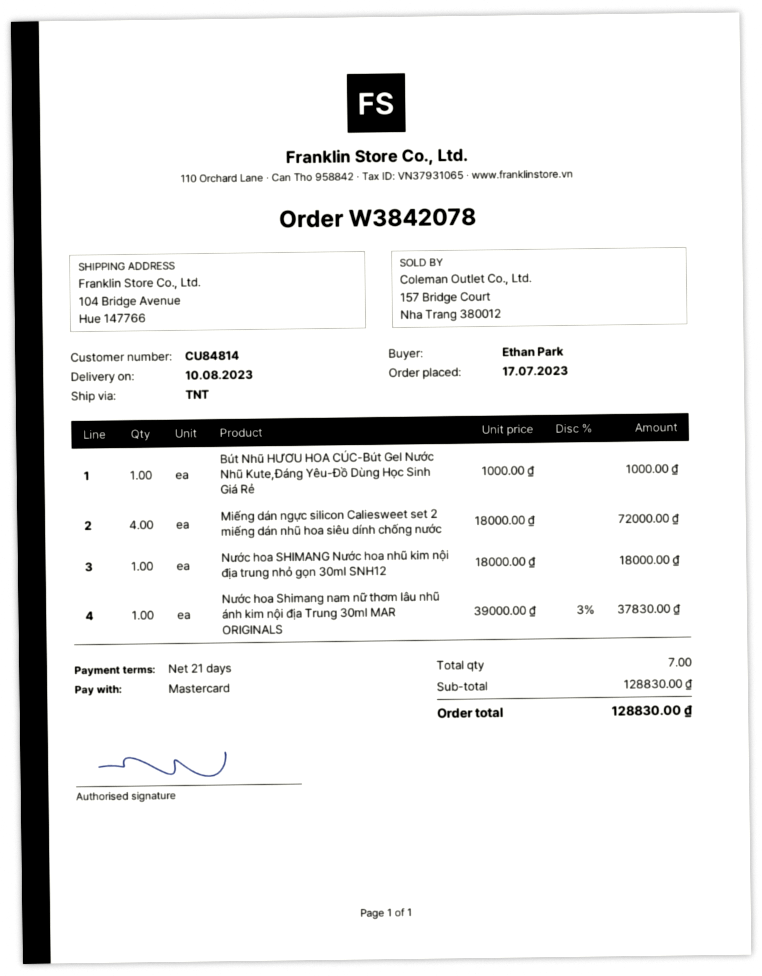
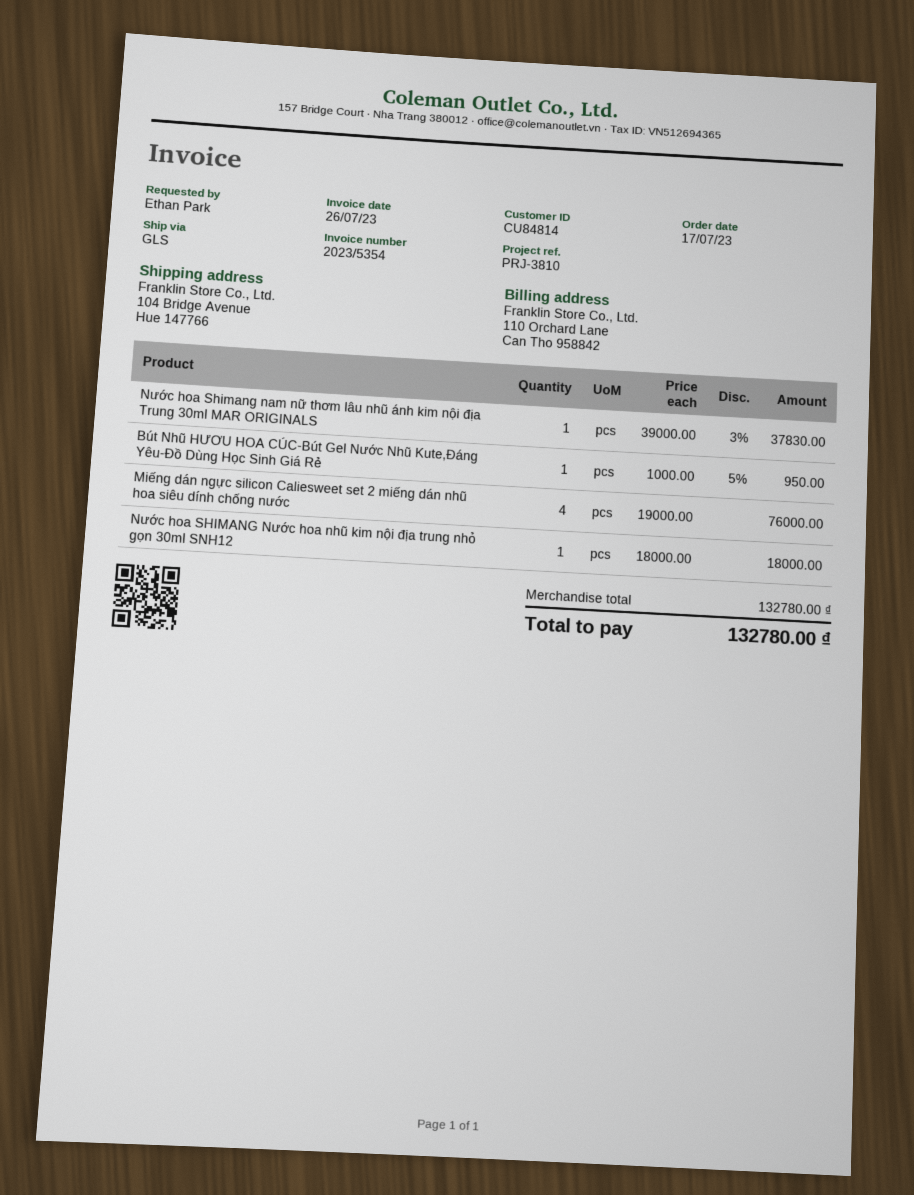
shipping method: TNT -> GLS
Bút Nhũ HƯƠU HOA CÚC-Bút Gel Nước Nhũ Kute,Đáng Yêu-Đồ Dùng Học Sinh Giá Rẻ: 1 x 1000.00 = 1000.00 -> 1 x 1000.00 - 5% = 950.00
Miếng dán ngực silicon Caliesweet set 2 miếng dán nhũ hoa siêu dính chống nước: 4 x 18000.00 = 72000.00 -> 4 x 19000.00 = 76000.00
subtotal: 128830.00 -> 132780.00
total: 128830.00 -> 132780.00

